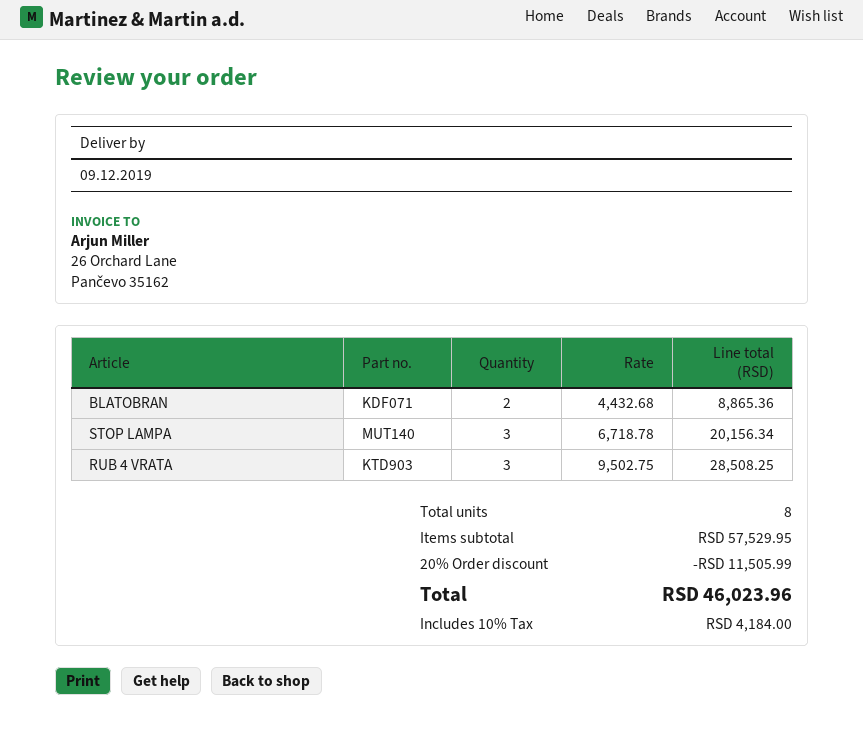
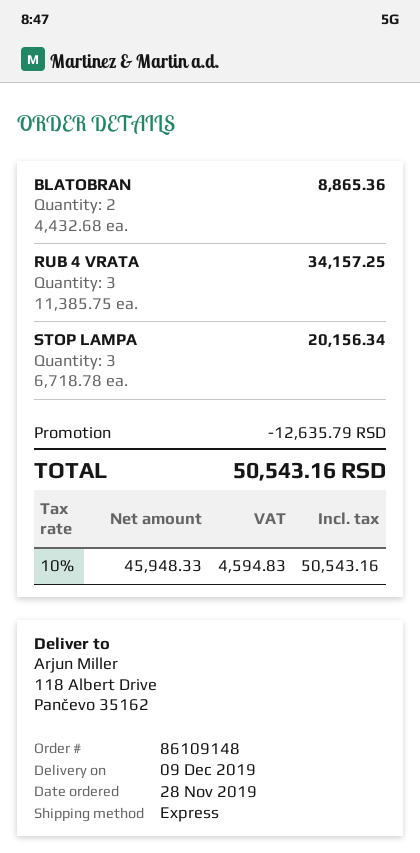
RUB 4 VRATA: 3 x 9502.75 = 28508.25 -> 3 x 11385.75 = 34157.25
discount: 11505.99 -> 12635.79
tax: 10% = 4184.00 -> 10% = 4594.83
total: 46023.96 -> 50543.16

